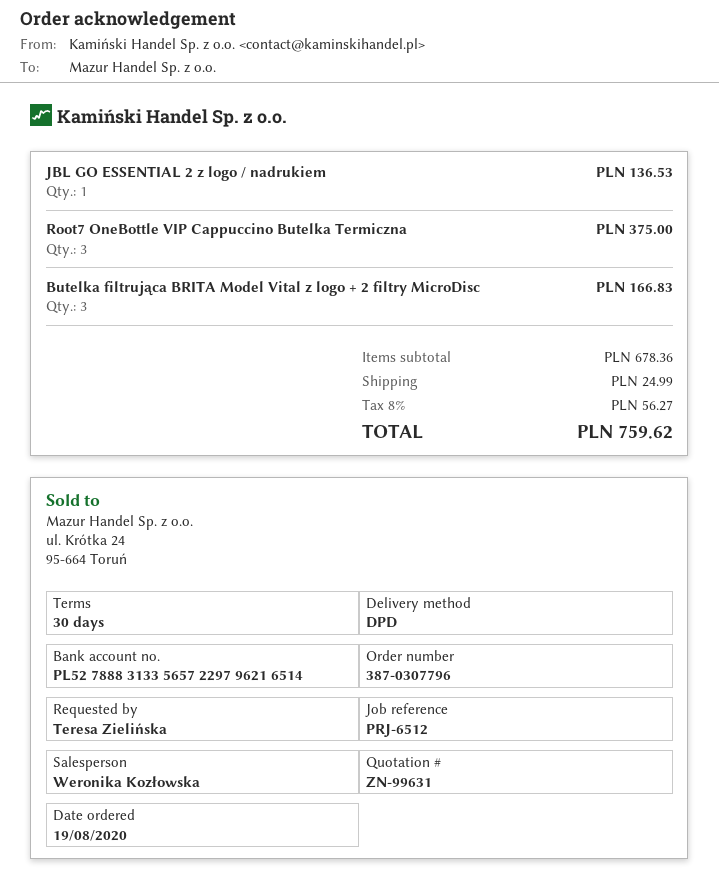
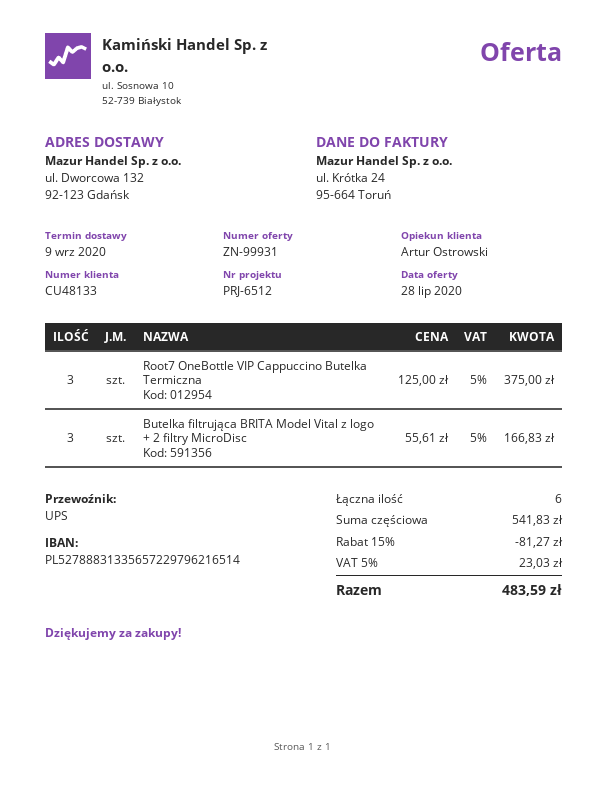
quote number: ZN-99631 -> ZN-99931
sales rep: Weronika Kozłowska -> Artur Ostrowski
shipping method: DPD -> UPS
JBL GO ESSENTIAL 2 z logo / nadrukiem: 1 for 136.53 -> none
subtotal: 678.36 -> 541.83
discount: none -> 15% = 81.27
shipping: 24.99 -> none
tax: 8% = 56.27 -> 5% = 23.03
total: 759.62 -> 483.59

